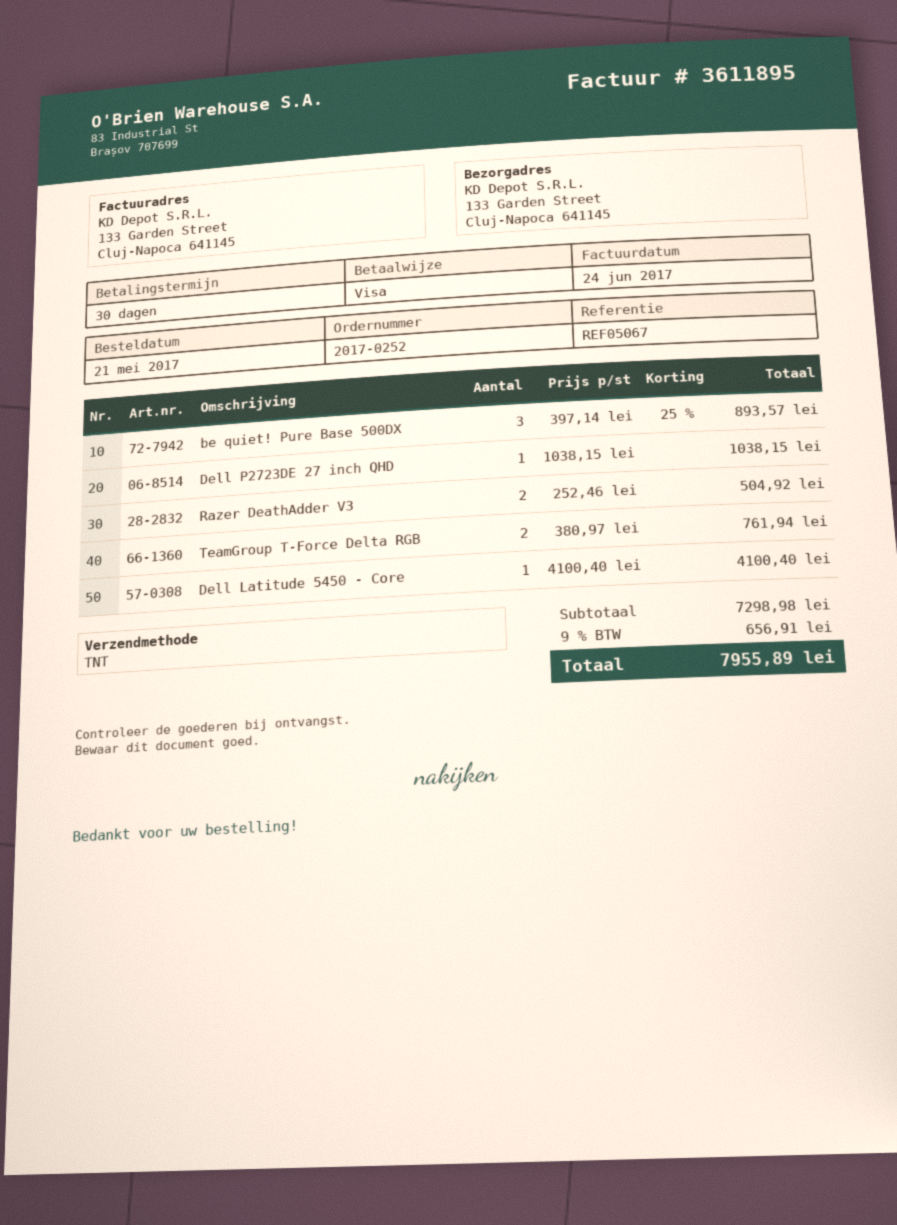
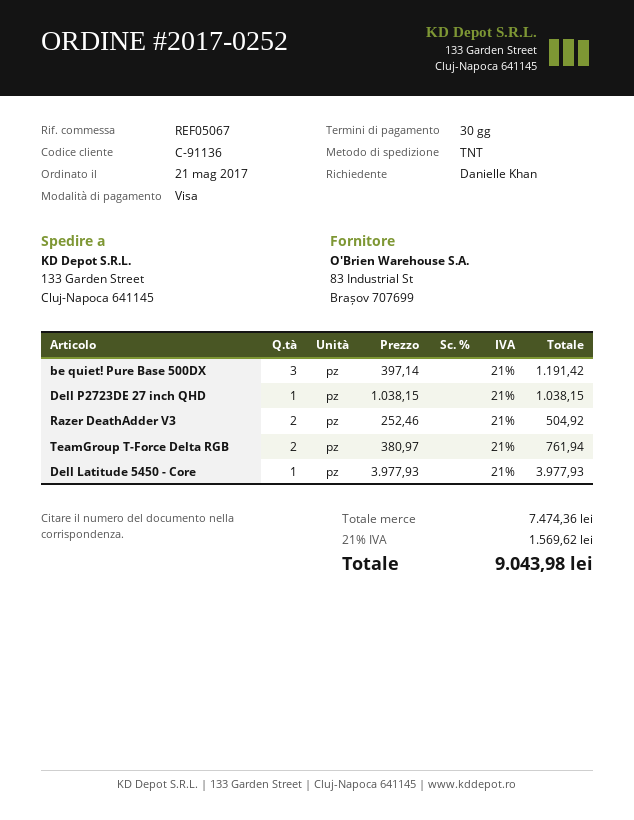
be quiet! Pure Base 500DX: 3 x 397.14 - 25% = 893.57 -> 3 x 397.14 = 1191.42
Dell Latitude 5450 - Core: 1 x 4100.40 = 4100.40 -> 1 x 3977.93 = 3977.93
subtotal: 7298.98 -> 7474.36
tax: 9% = 656.91 -> 21% = 1569.62
total: 7955.89 -> 9043.98

